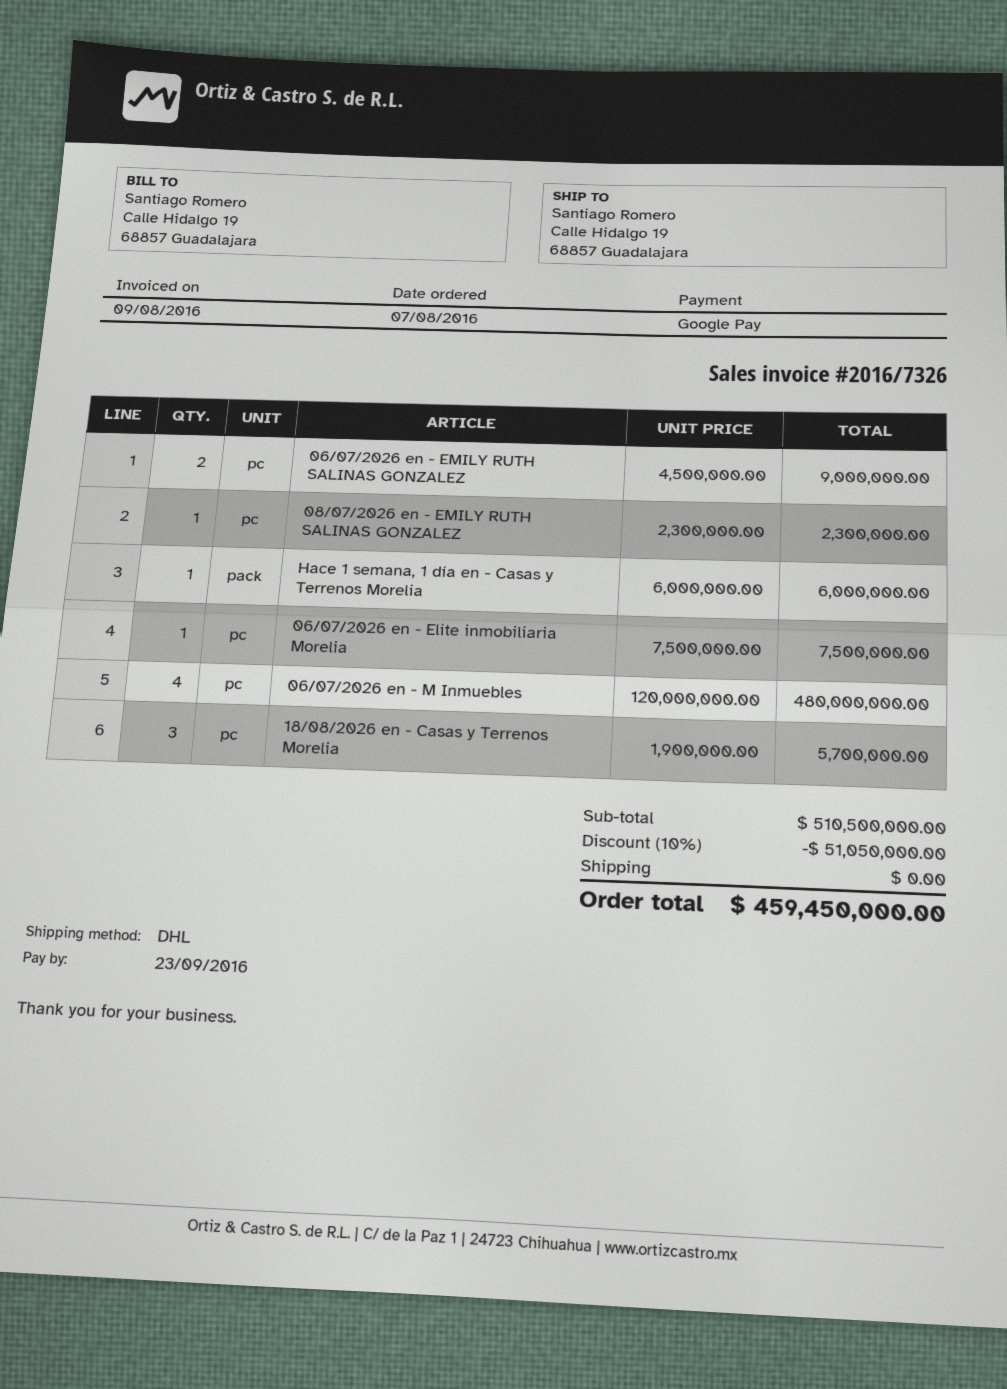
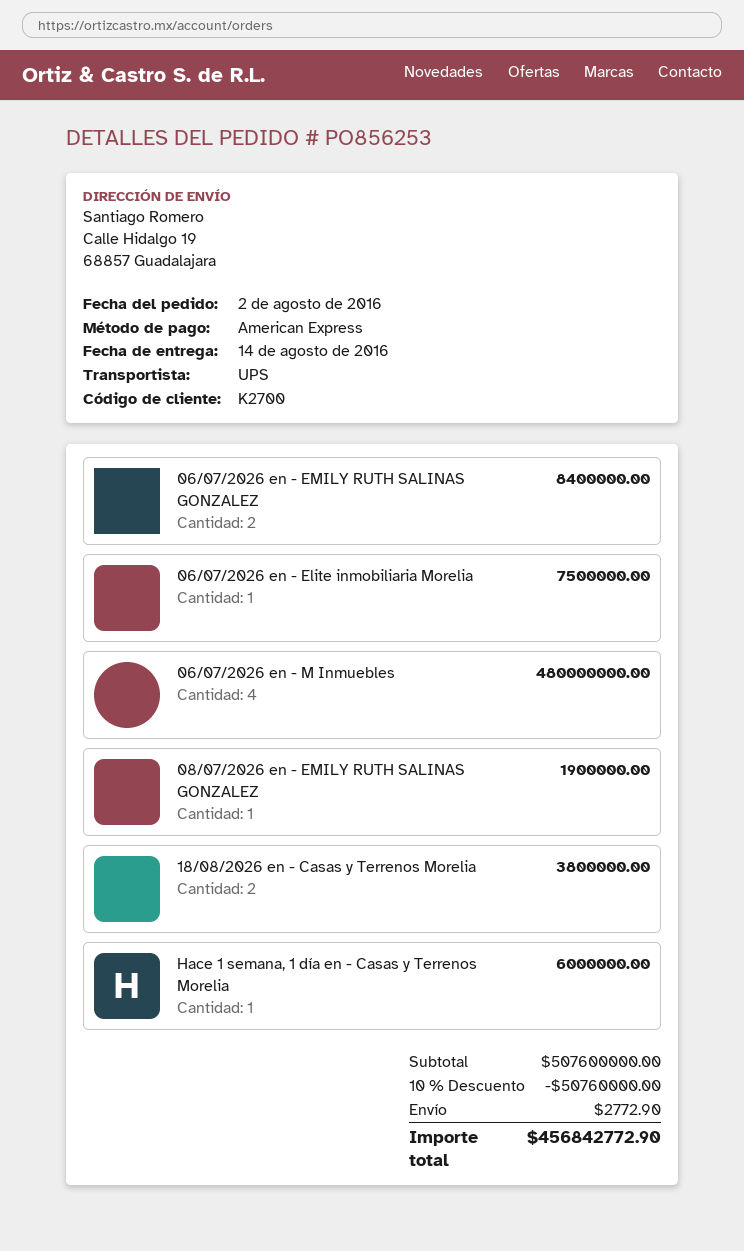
order date: 2016-08-07 -> 2016-08-02
payment method: Google Pay -> American Express
shipping method: DHL -> UPS
06/07/2026 en - EMILY RUTH SALINAS GONZALEZ: 2 for 9000000.00 -> 2 for 8400000.00
08/07/2026 en - EMILY RUTH SALINAS GONZALEZ: 1 for 2300000.00 -> 1 for 1900000.00
18/08/2026 en - Casas y Terrenos Morelia: 3 for 5700000.00 -> 2 for 3800000.00
subtotal: 510500000.00 -> 507600000.00
discount: 10% = 51050000.00 -> 10% = 50760000.00
shipping: 0.00 -> 2772.90
total: 459450000.00 -> 456842772.90

